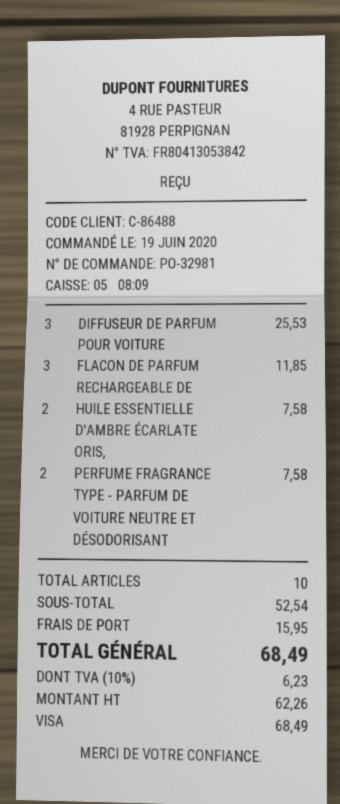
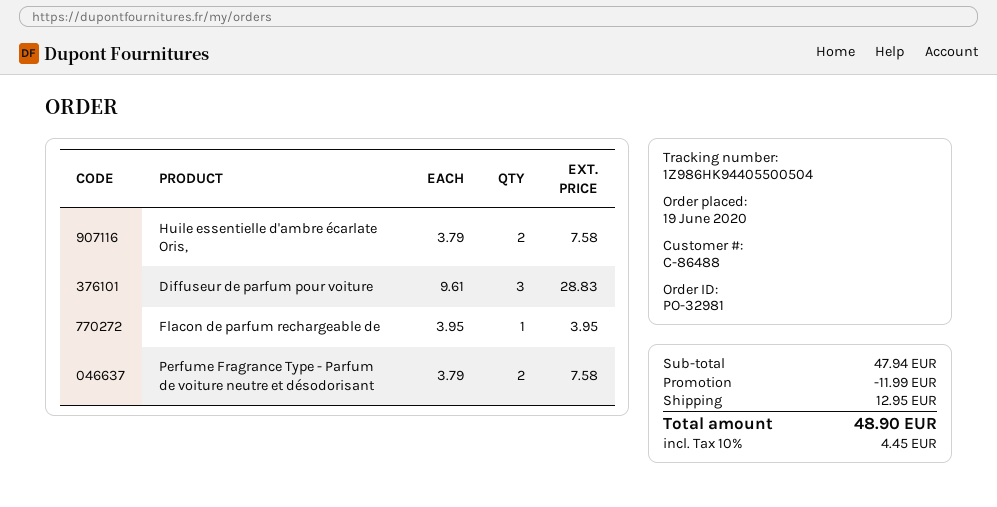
DIFFUSEUR DE PARFUM POUR VOITURE: 3 for 25.53 -> 3 for 28.83
FLACON DE PARFUM RECHARGEABLE DE: 3 for 11.85 -> 1 for 3.95
subtotal: 52.54 -> 47.94
discount: none -> 11.99
shipping: 15.95 -> 12.95
tax: 10% = 6.23 -> 10% = 4.45
total: 68.49 -> 48.90

